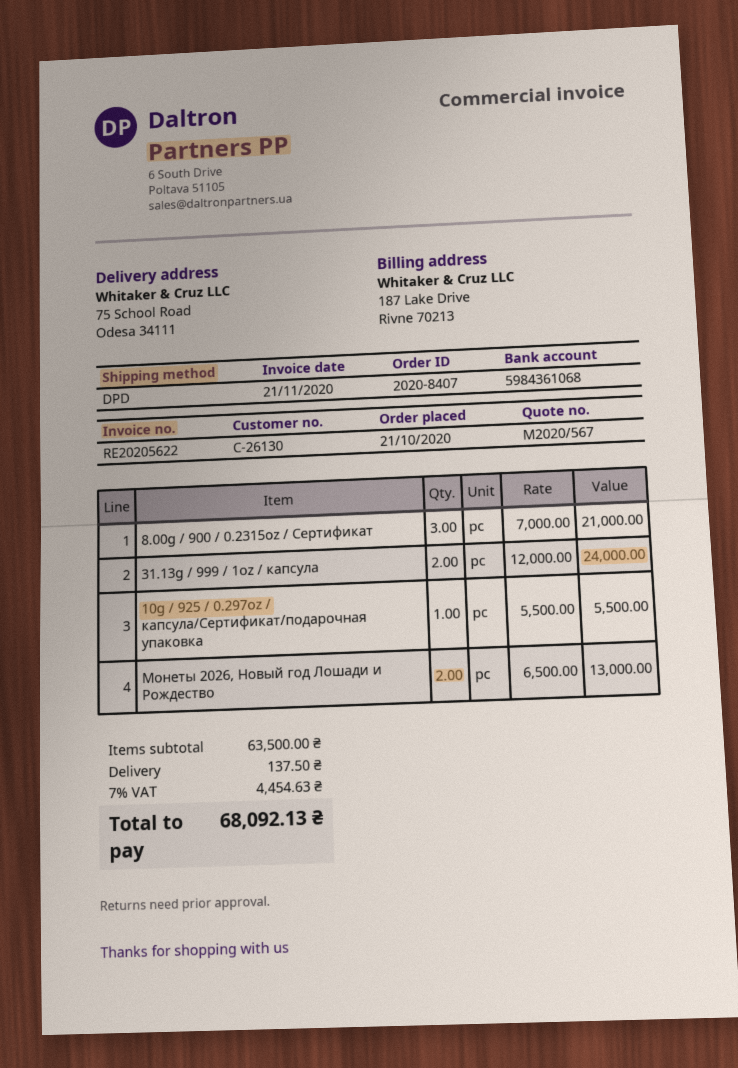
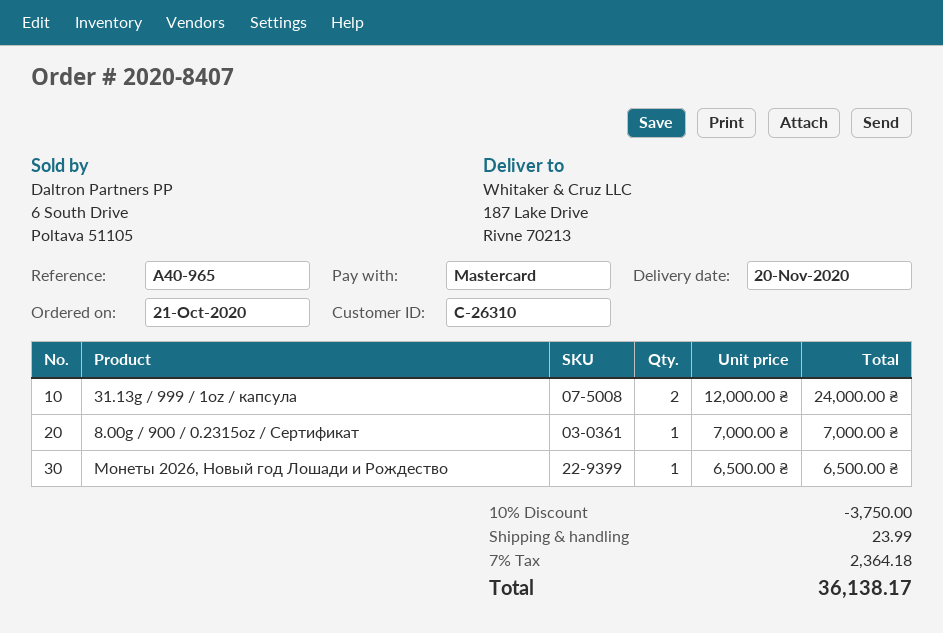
customer number: C-26130 -> C-26310
ship to: 75 School Road, Odesa 34111 -> 187 Lake Drive, Rivne 70213
8.00g / 900 / 0.2315oz / Сертификат: 3 x 7000.00 = 21000.00 -> 1 x 7000.00 = 7000.00
10g / 925 / 0.297oz / капсула/Сертификат/подарочная упаковка: 1 x 5500.00 = 5500.00 -> none
Монеты 2026, Новый год Лошади и Рождество: 2 x 6500.00 = 13000.00 -> 1 x 6500.00 = 6500.00
discount: none -> 10% = 3750.00
shipping: 137.50 -> 23.99
tax: 7% = 4454.63 -> 7% = 2364.18
total: 68092.13 -> 36138.17

